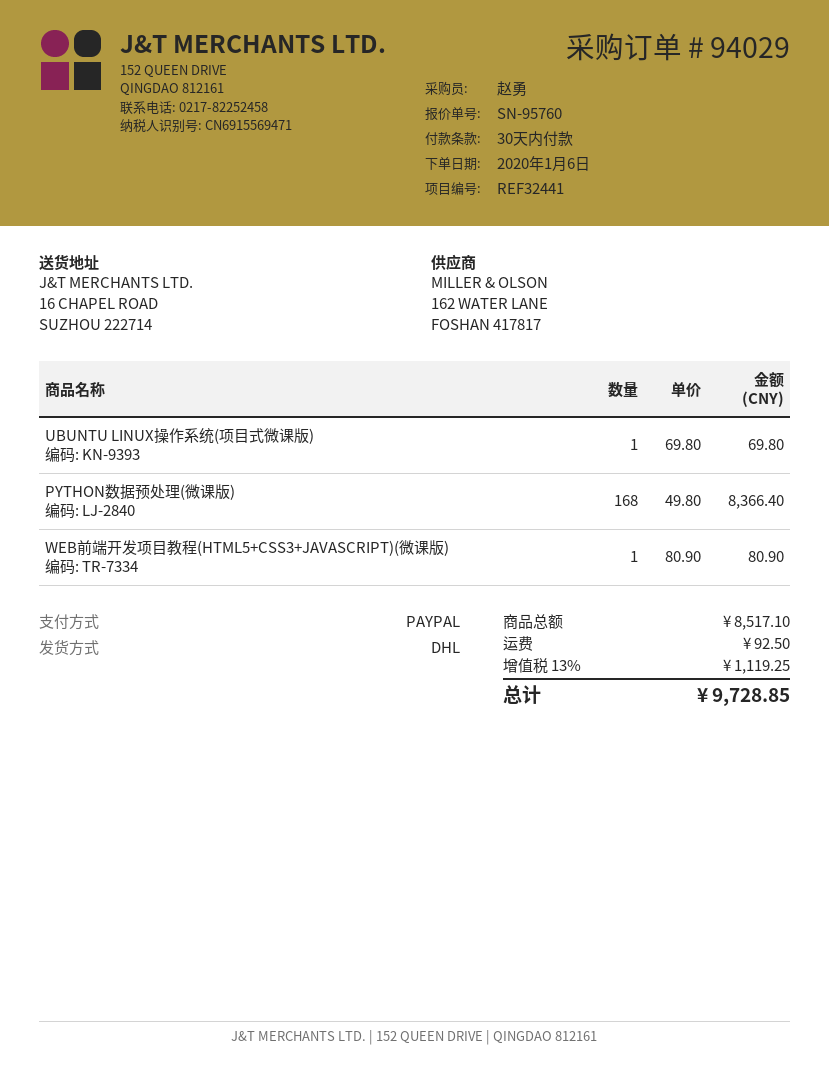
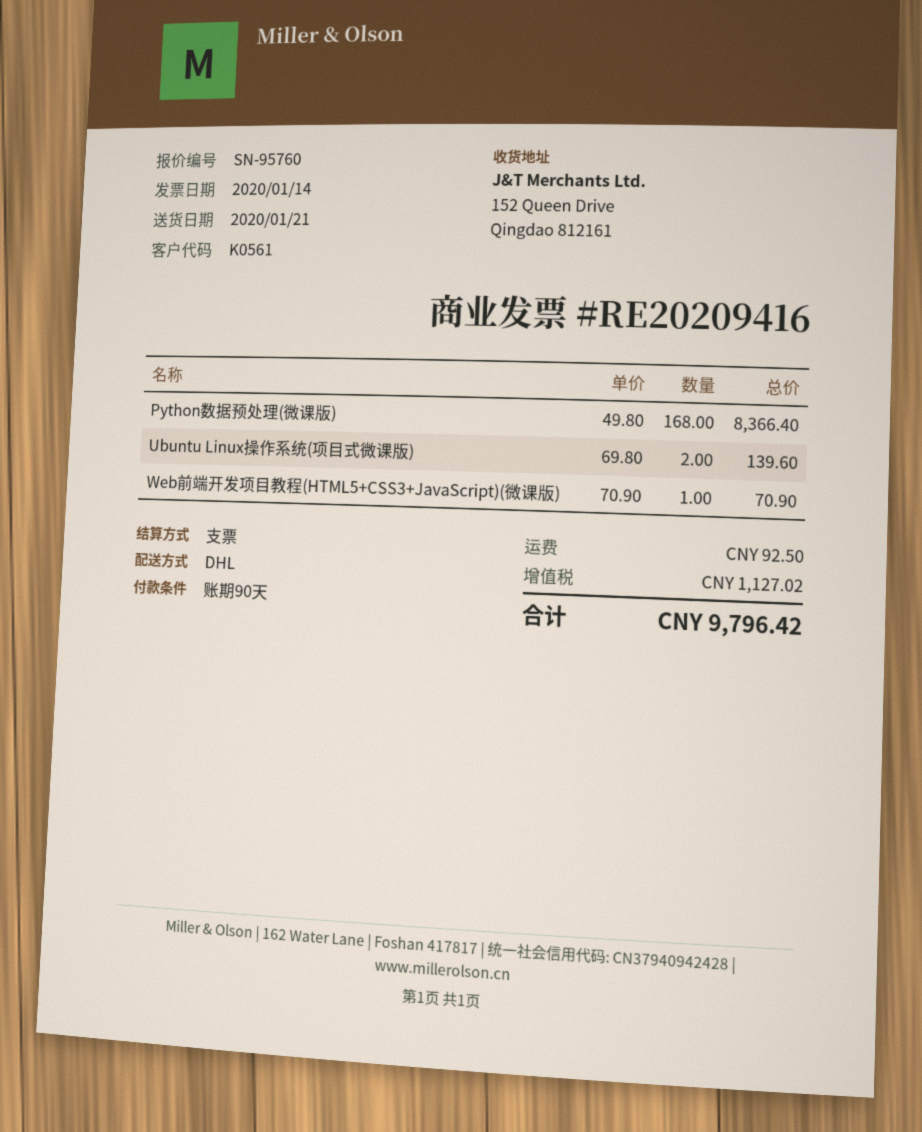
payment terms: 30 days -> 90 days
payment method: PayPal -> cheque
ship to: 16 CHAPEL ROAD, SUZHOU 222714 -> 152 Queen Drive, Qingdao 812161
UBUNTU LINUX操作系统(项目式微课版): 1 x 69.80 = 69.80 -> 2 x 69.80 = 139.60
WEB前端开发项目教程(HTML5+CSS3+JAVASCRIPT)(微课版): 1 x 80.90 = 80.90 -> 1 x 70.90 = 70.90
tax: 1119.25 -> 1127.02
total: 9728.85 -> 9796.42

